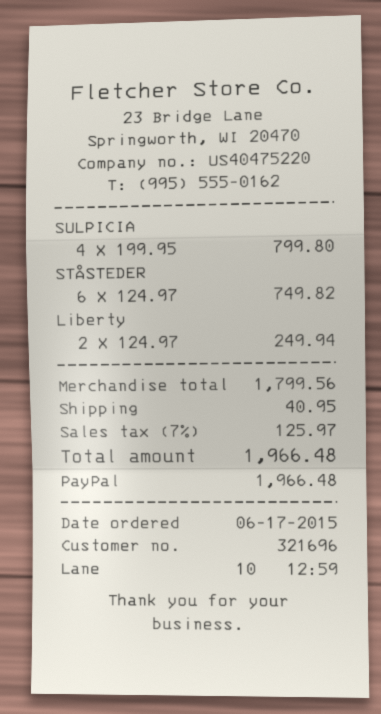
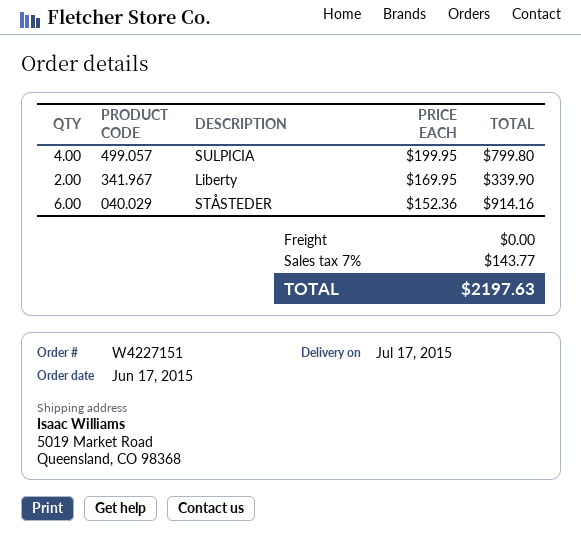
STÅSTEDER: 6 x 124.97 = 749.82 -> 6 x 152.36 = 914.16
Liberty: 2 x 124.97 = 249.94 -> 2 x 169.95 = 339.90
shipping: 40.95 -> 0.00
tax: 7% = 125.97 -> 7% = 143.77
total: 1966.48 -> 2197.63

